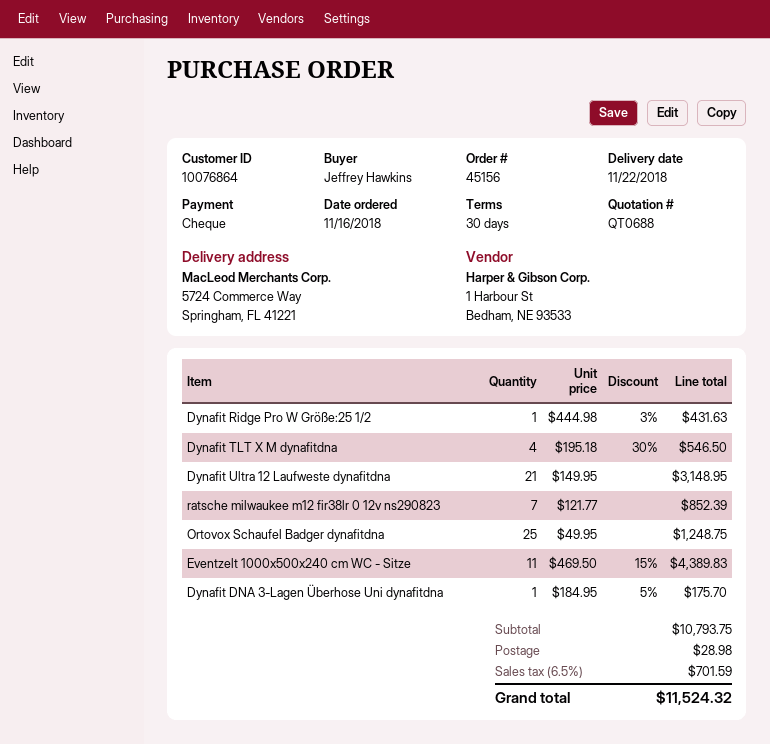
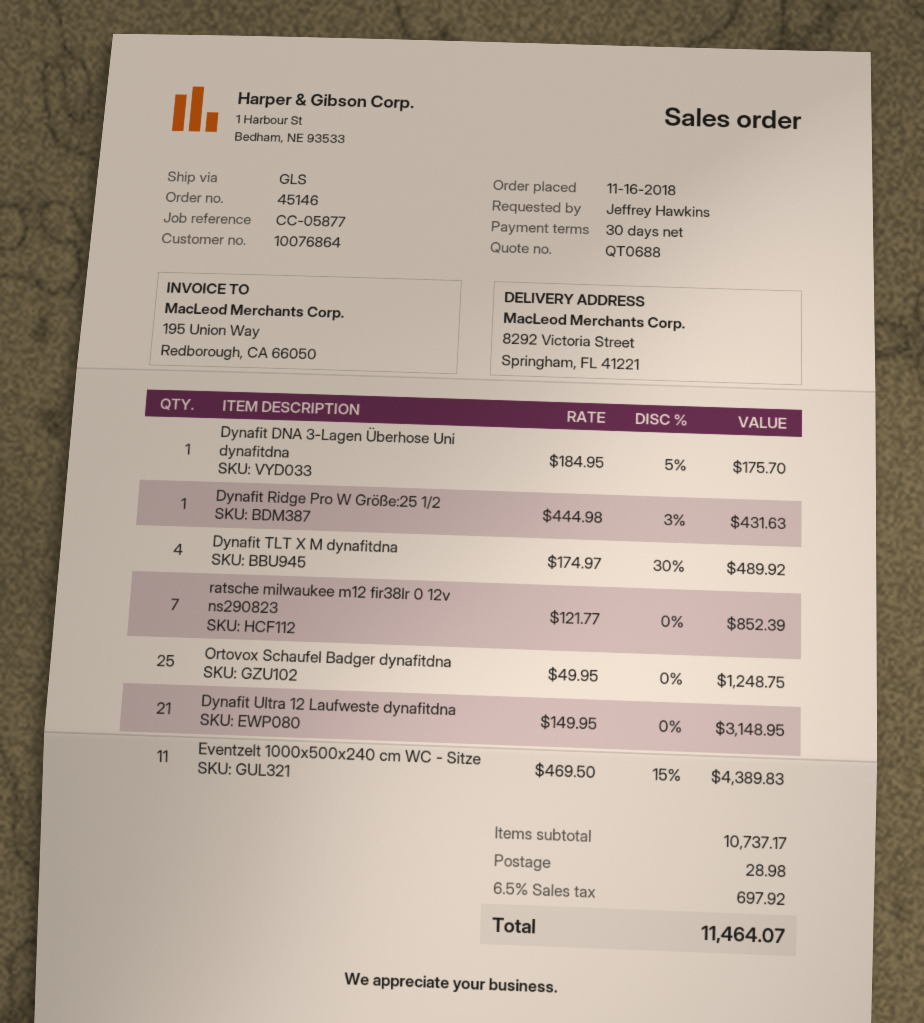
order number: 45156 -> 45146
ship to: 5724 Commerce Way, Springham, FL 41221 -> 8292 Victoria Street, Springham, FL 41221
Dynafit TLT X M dynafitdna: 4 x 195.18 - 30% = 546.50 -> 4 x 174.97 - 30% = 489.92
subtotal: 10793.75 -> 10737.17
tax: 6.5% = 701.59 -> 6.5% = 697.92
total: 11524.32 -> 11464.07

